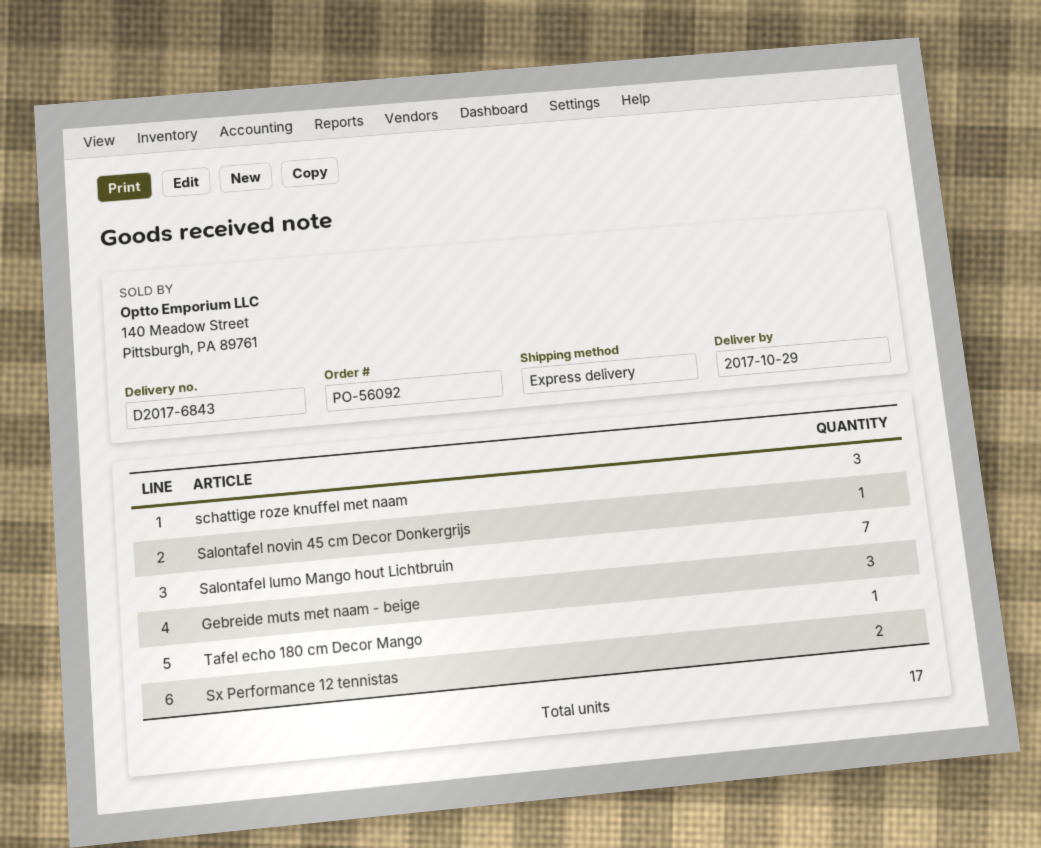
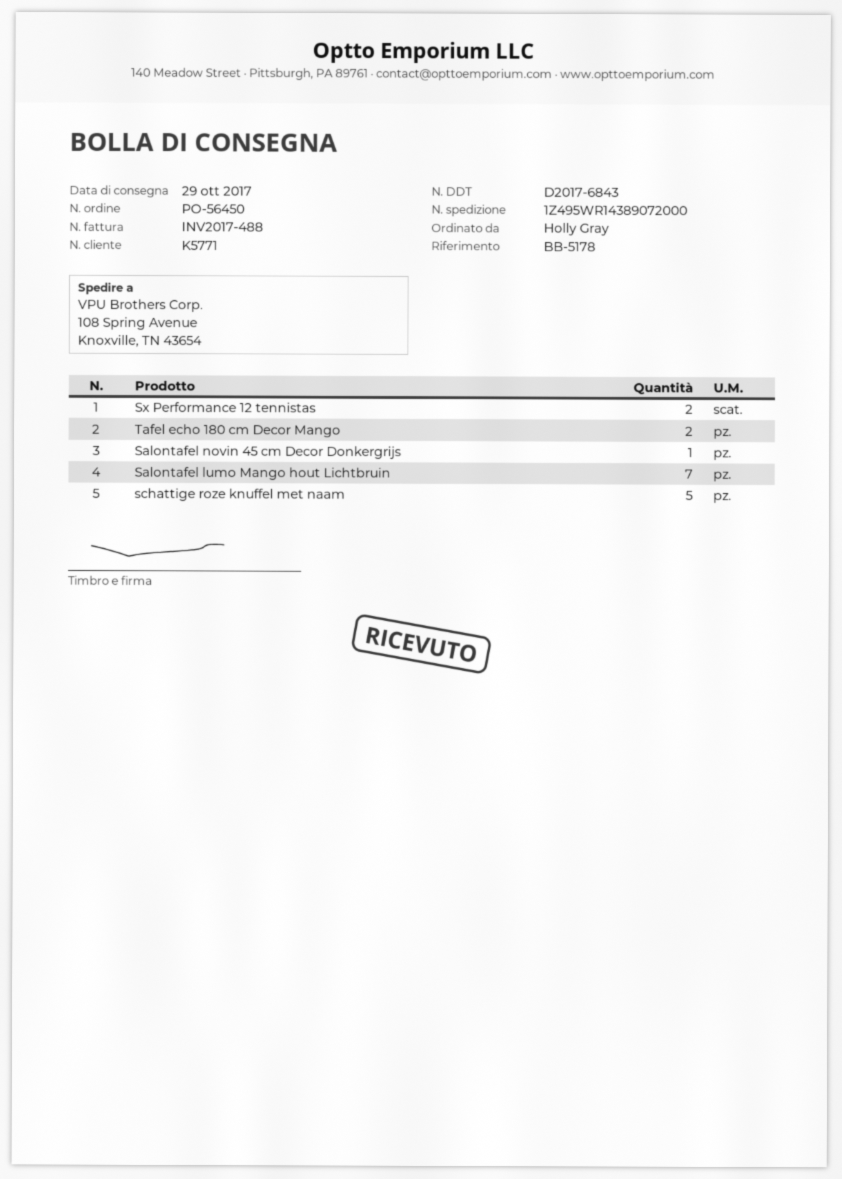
order number: PO-56092 -> PO-56450
schattige roze knuffel met naam: 3 -> 5
Gebreide muts met naam - beige: 3 -> none
Tafel echo 180 cm Decor Mango: 1 -> 2

